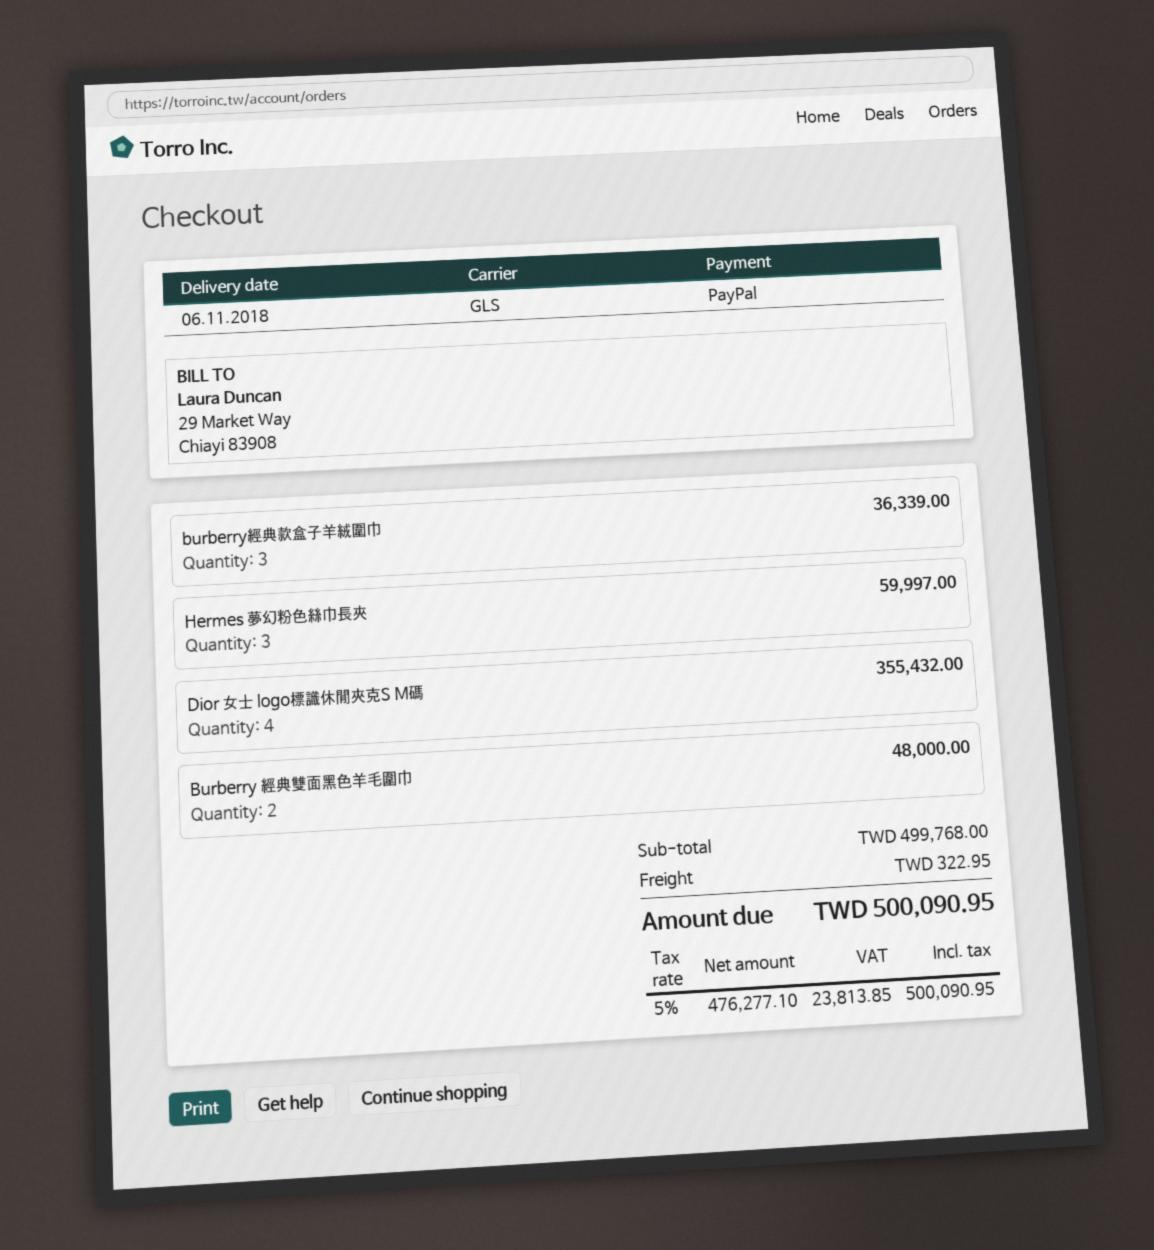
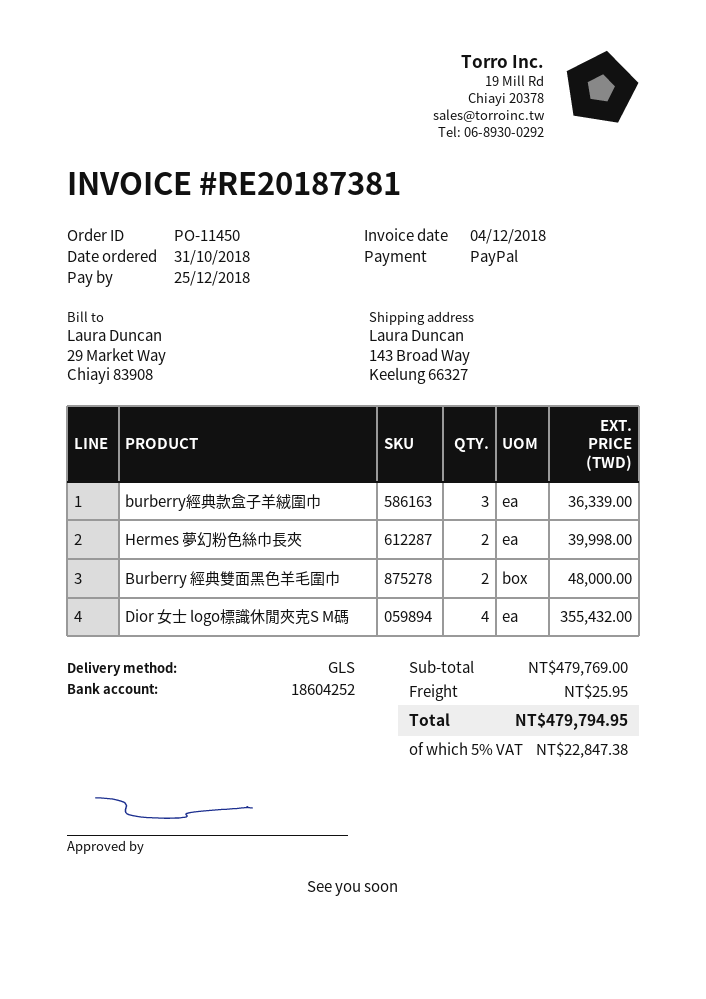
Hermes 夢幻粉色絲巾長夾: 3 for 59997.00 -> 2 for 39998.00
subtotal: 499768.00 -> 479769.00
shipping: 322.95 -> 25.95
tax: 5% = 23813.85 -> 5% = 22847.38
total: 500090.95 -> 479794.95

